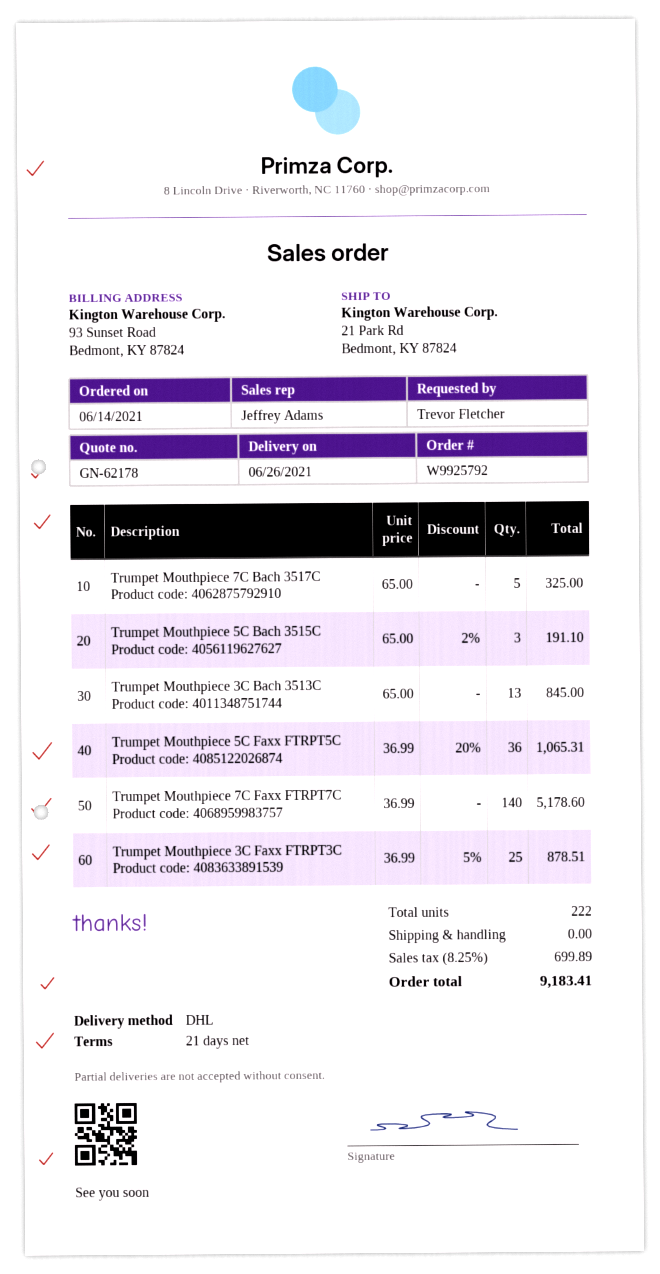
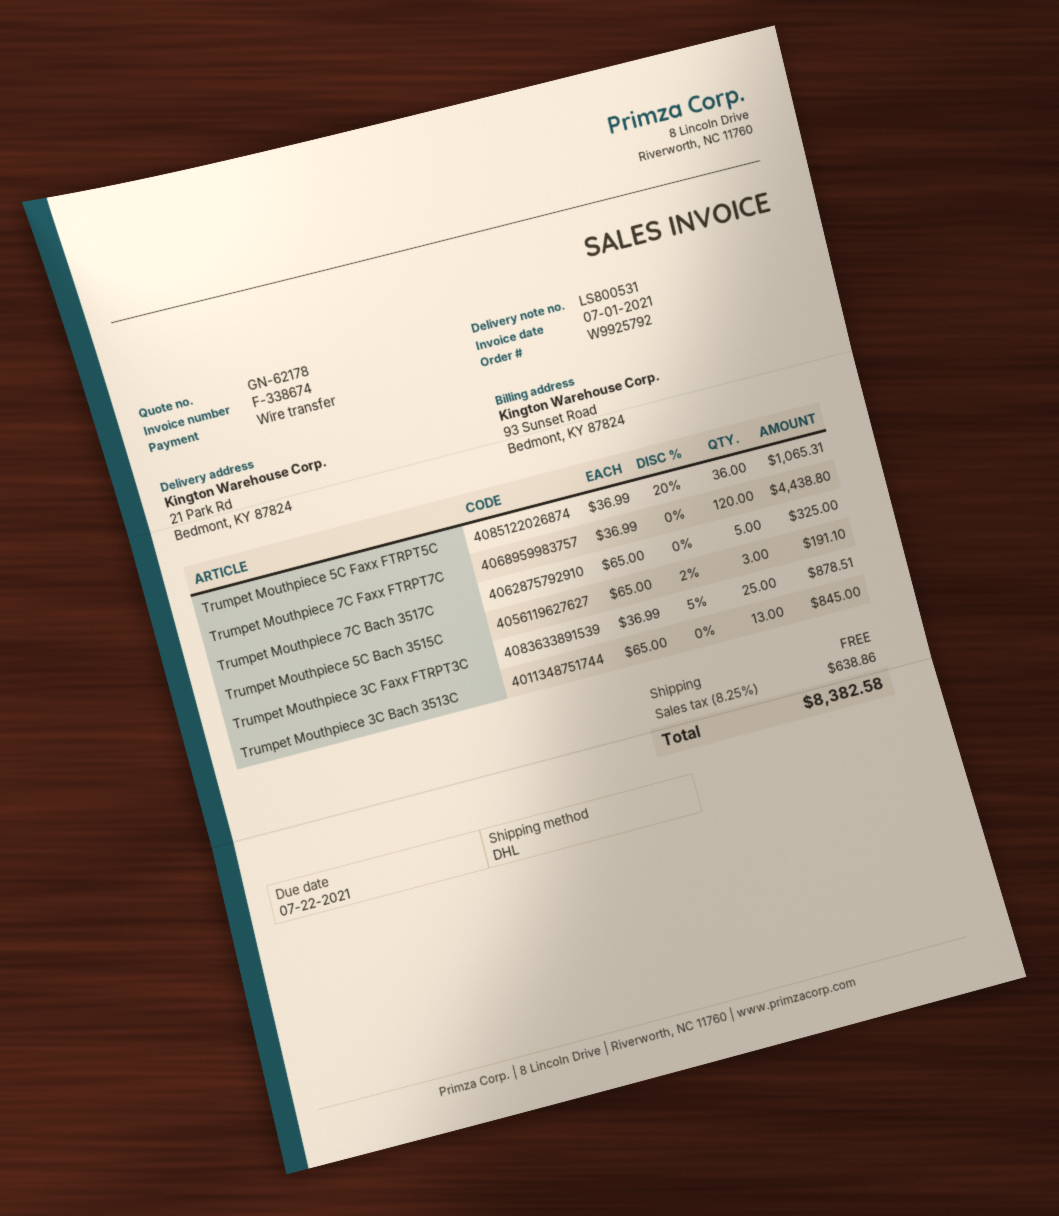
Trumpet Mouthpiece 7C Faxx FTRPT7C: 140 x 36.99 = 5178.60 -> 120 x 36.99 = 4438.80
tax: 8.25% = 699.89 -> 8.25% = 638.86
total: 9183.41 -> 8382.58

